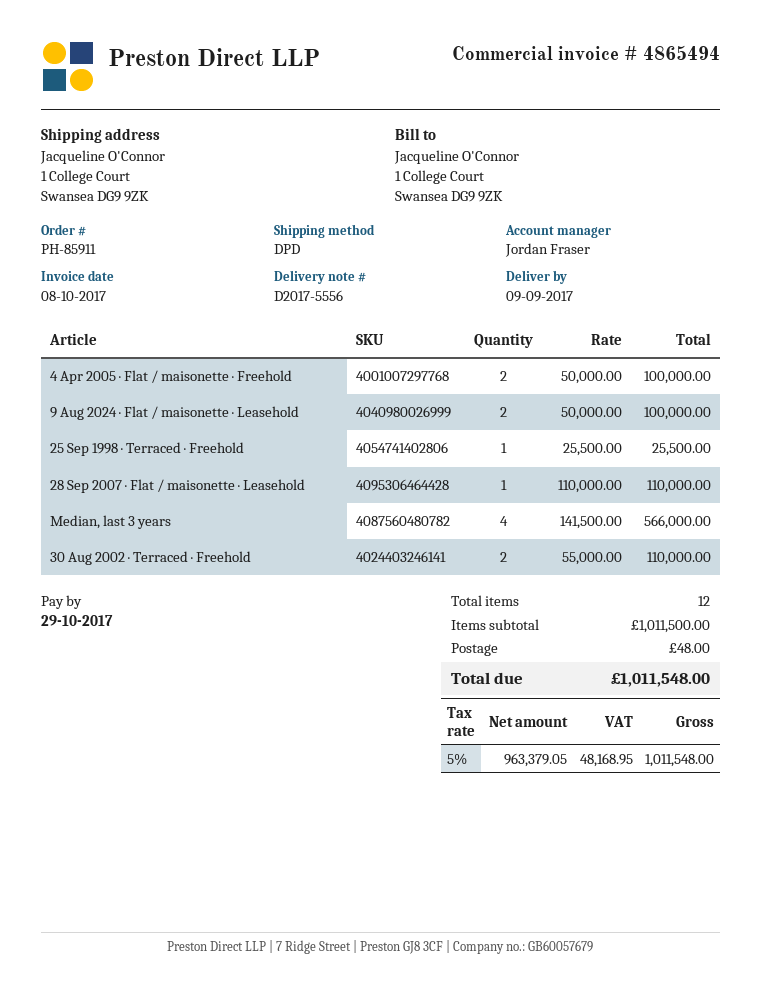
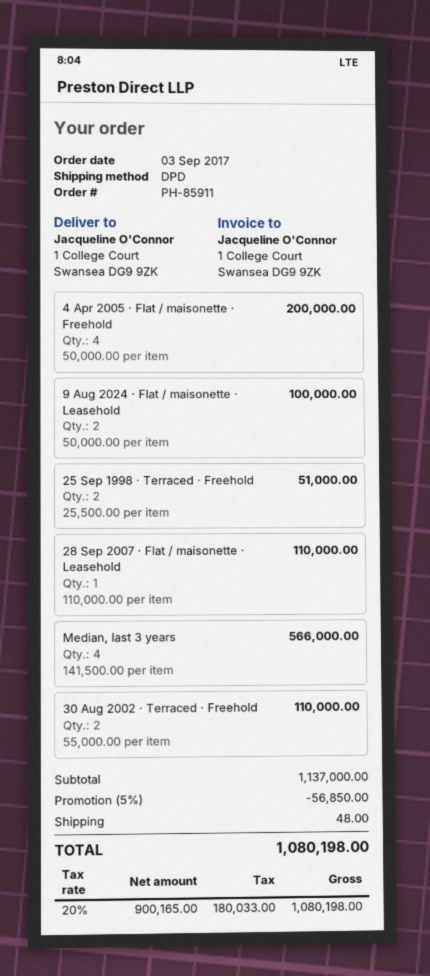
4 Apr 2005 · Flat / maisonette · Freehold: 2 x 50000.00 = 100000.00 -> 4 x 50000.00 = 200000.00
25 Sep 1998 · Terraced · Freehold: 1 x 25500.00 = 25500.00 -> 2 x 25500.00 = 51000.00
subtotal: 1011500.00 -> 1137000.00
discount: none -> 5% = 56850.00
net: 963379.05 -> 900165.00
tax: 5% = 48168.95 -> 20% = 180033.00
total: 1011548.00 -> 1080198.00

